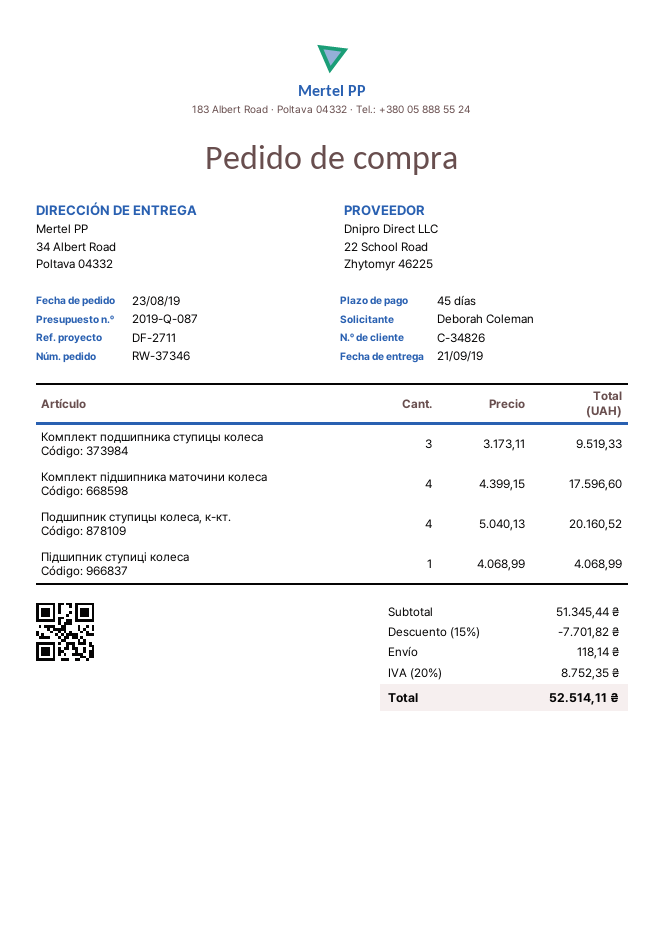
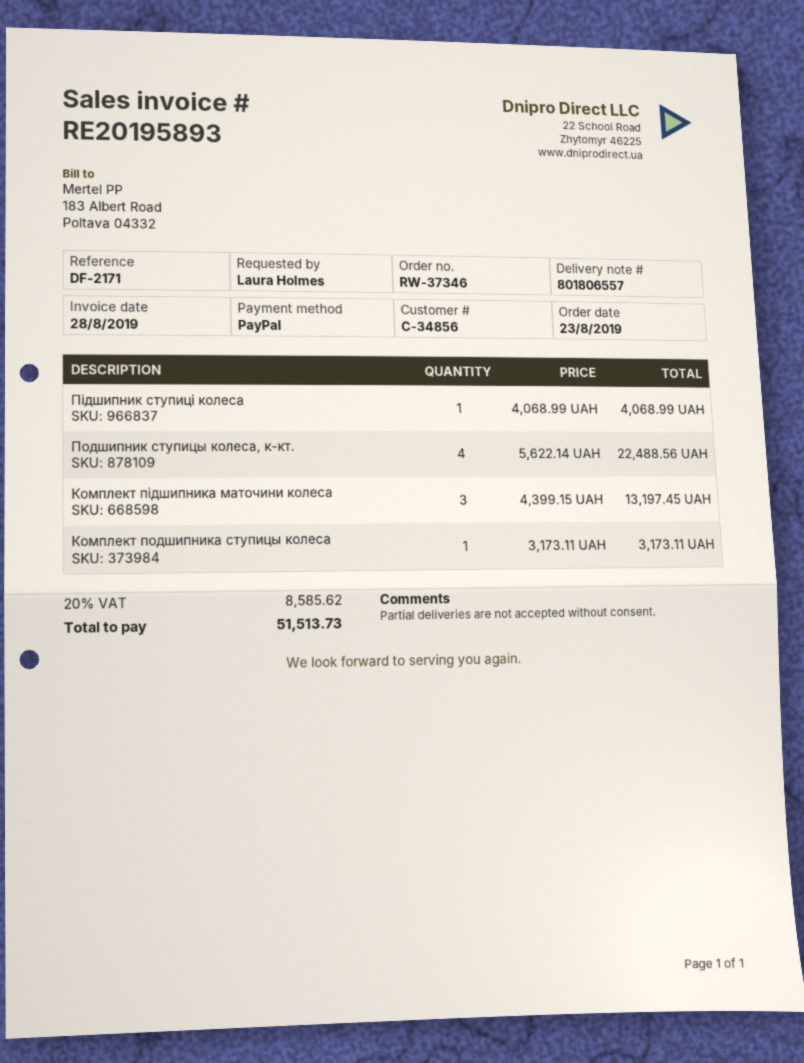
customer number: C-34826 -> C-34856
reference: DF-2711 -> DF-2171
ordered by: Deborah Coleman -> Laura Holmes
Комплект подшипника ступицы колеса: 3 x 3173.11 = 9519.33 -> 1 x 3173.11 = 3173.11
Комплект підшипника маточини колеса: 4 x 4399.15 = 17596.60 -> 3 x 4399.15 = 13197.45
Подшипник ступицы колеса, к-кт.: 4 x 5040.13 = 20160.52 -> 4 x 5622.14 = 22488.56
discount: 15% = 7701.82 -> none
shipping: 118.14 -> none
tax: 20% = 8752.35 -> 20% = 8585.62
total: 52514.11 -> 51513.73

